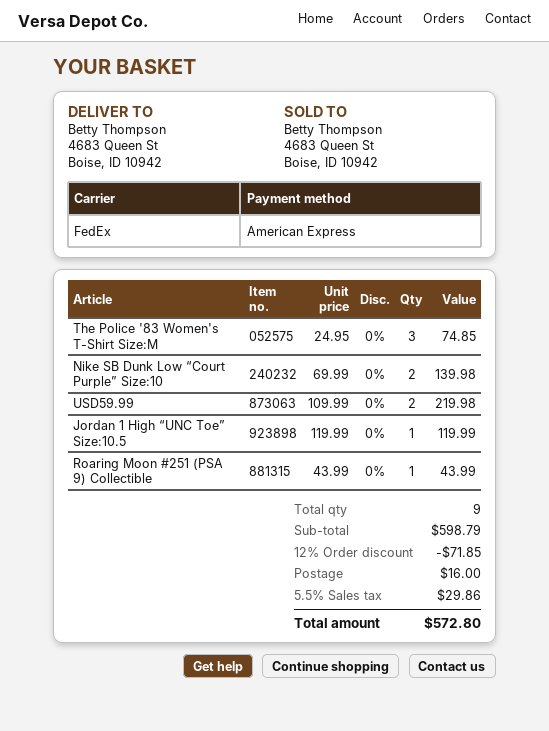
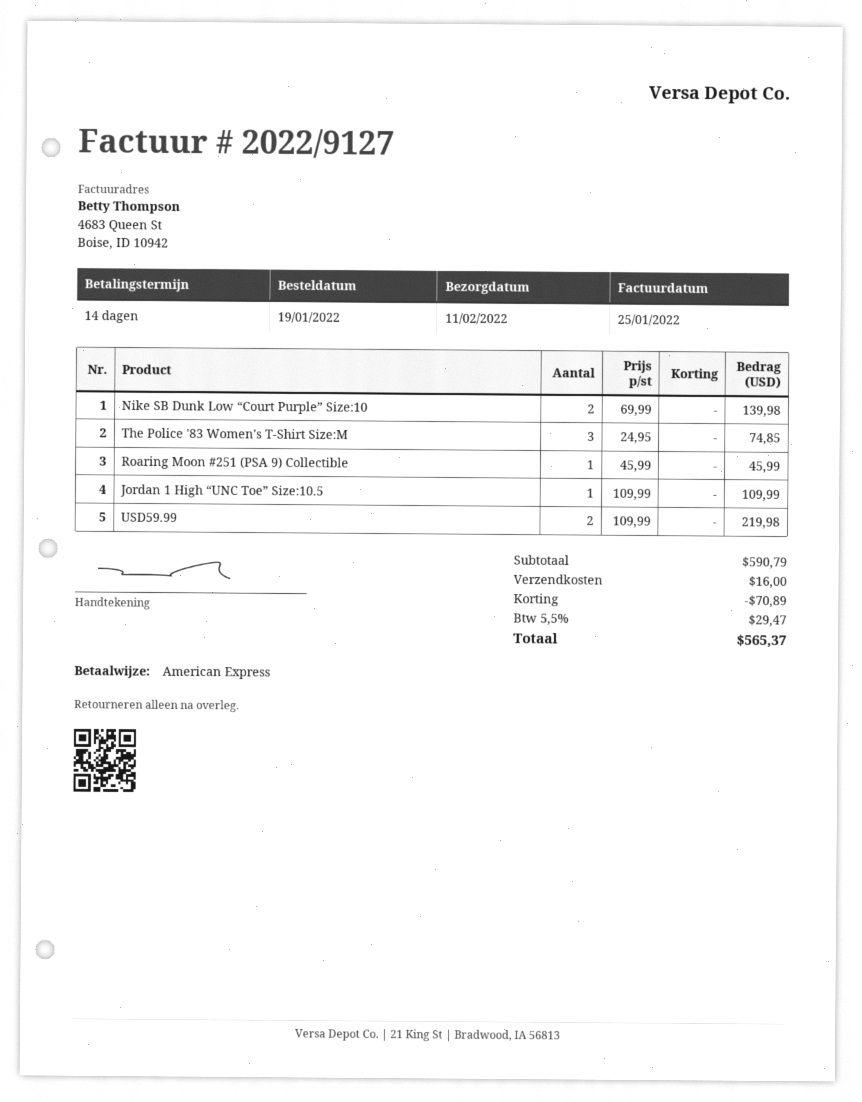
Jordan 1 High “UNC Toe” Size:10.5: 1 x 119.99 = 119.99 -> 1 x 109.99 = 109.99
Roaring Moon #251 (PSA 9) Collectible: 1 x 43.99 = 43.99 -> 1 x 45.99 = 45.99
subtotal: 598.79 -> 590.79
discount: 71.85 -> 70.89
tax: 5.5% = 29.86 -> 5.5% = 29.47
total: 572.80 -> 565.37

